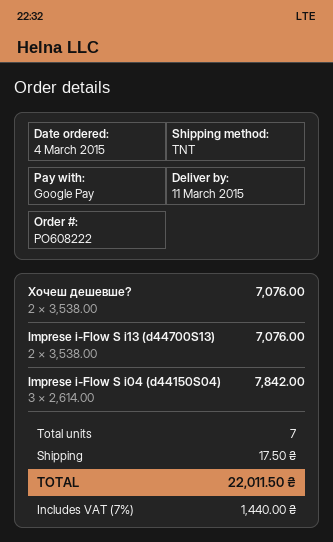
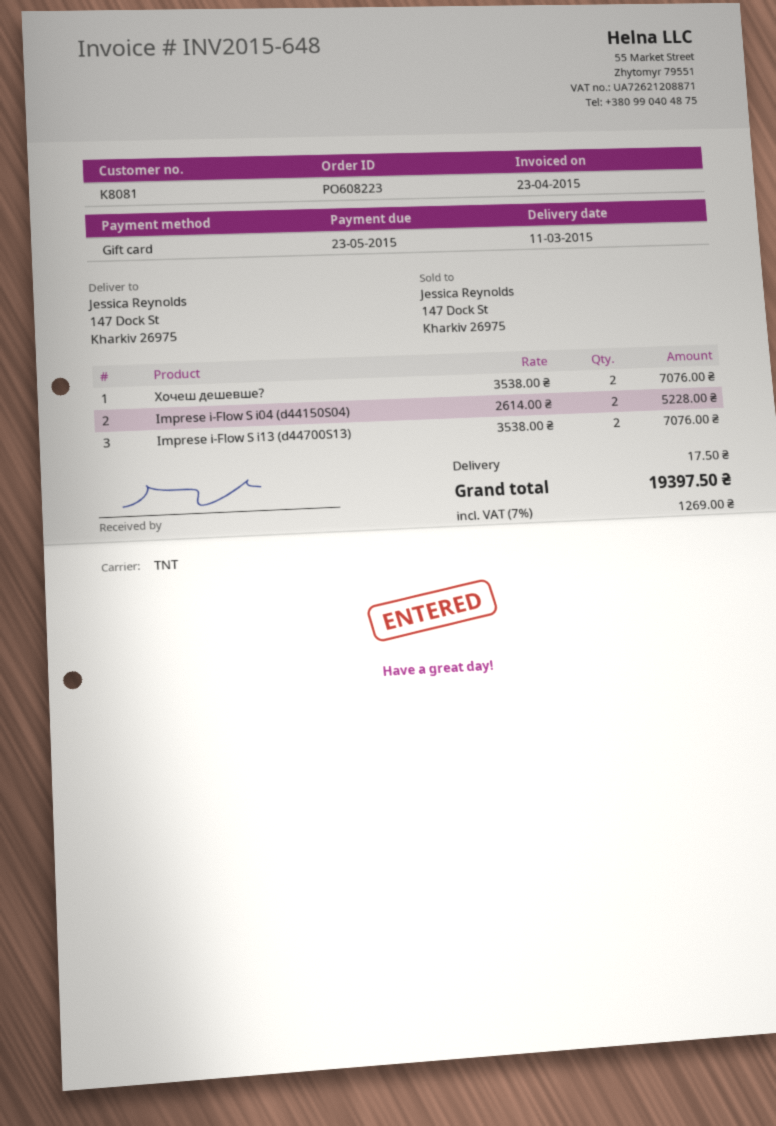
order number: PO608222 -> PO608223
payment method: Google Pay -> gift card
Imprese i-Flow S i04 (d44150S04): 3 x 2614.00 = 7842.00 -> 2 x 2614.00 = 5228.00
tax: 7% = 1440.00 -> 7% = 1269.00
total: 22011.50 -> 19397.50

